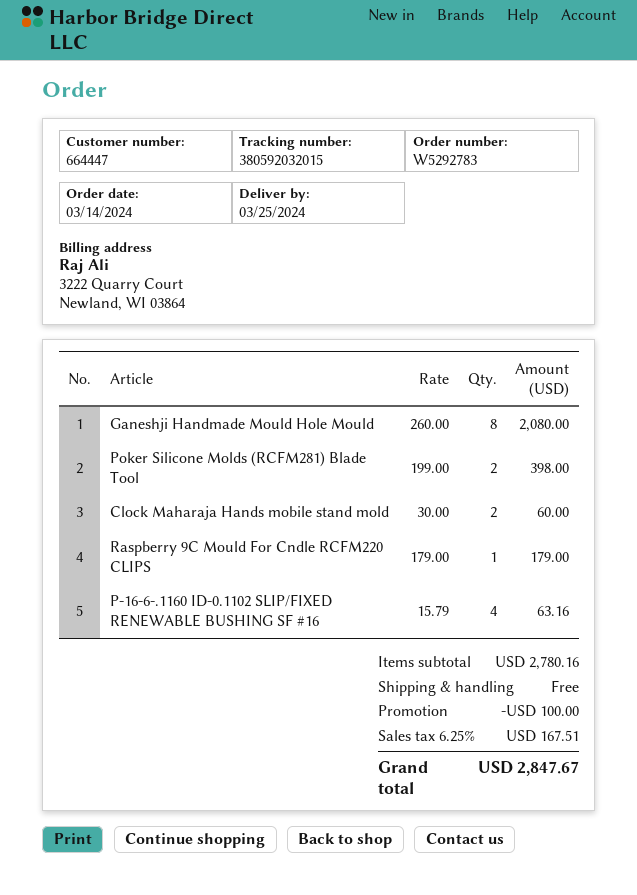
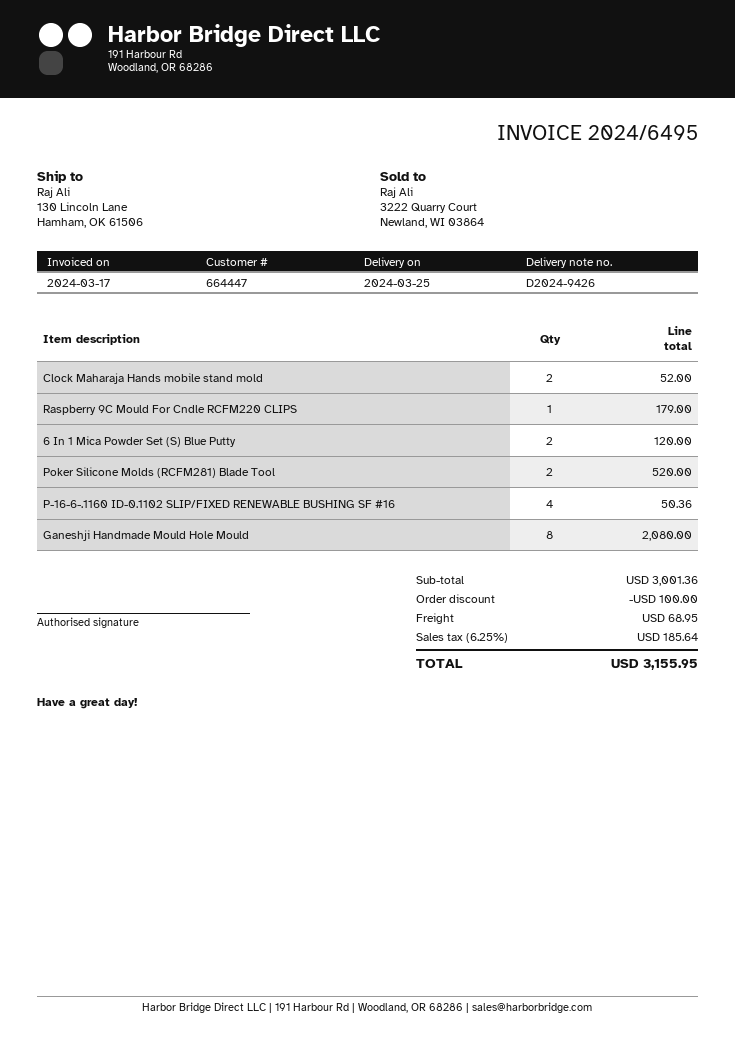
Poker Silicone Molds (RCFM281) Blade Tool: 2 for 398.00 -> 2 for 520.00
Clock Maharaja Hands mobile stand mold: 2 for 60.00 -> 2 for 52.00
P-16-6-.1160 ID-0.1102 SLIP/FIXED RENEWABLE BUSHING SF #16: 4 for 63.16 -> 4 for 50.36
6 In 1 Mica Powder Set (S) Blue Putty: none -> 2 for 120.00
subtotal: 2780.16 -> 3001.36
shipping: 0.00 -> 68.95
tax: 6.25% = 167.51 -> 6.25% = 185.64
total: 2847.67 -> 3155.95

